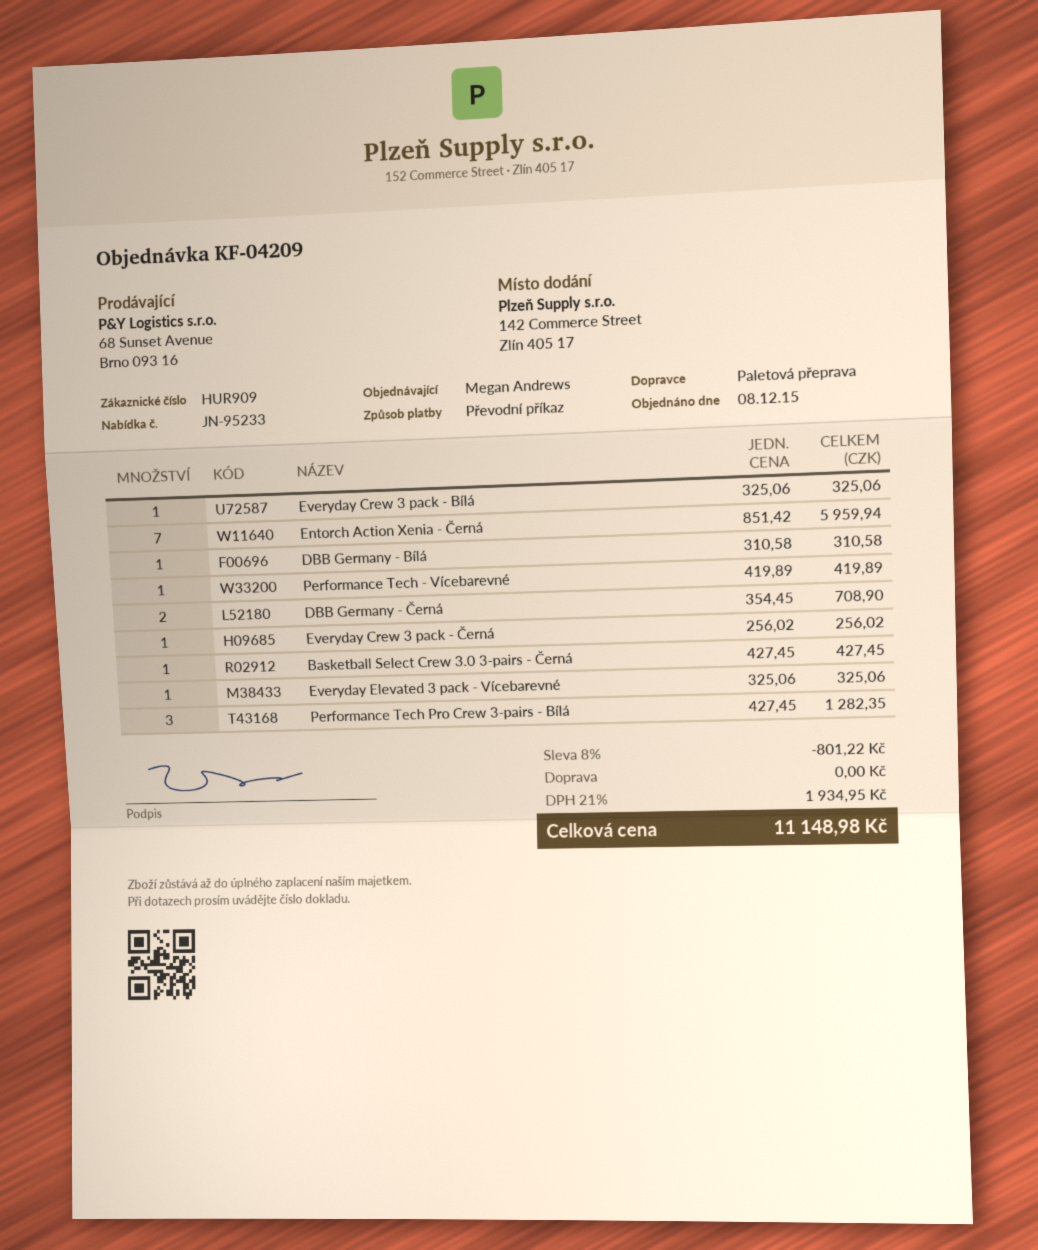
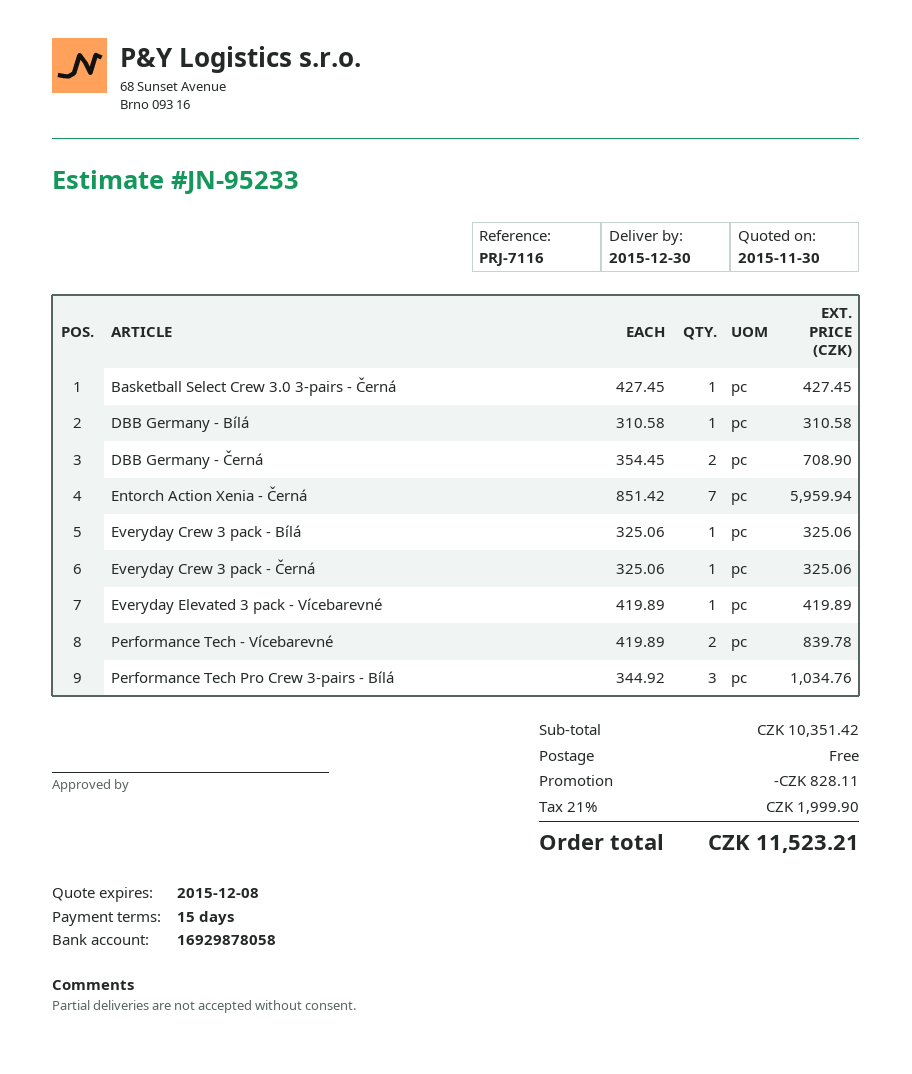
Performance Tech - Vícebarevné: 1 x 419.89 = 419.89 -> 2 x 419.89 = 839.78
Everyday Crew 3 pack - Černá: 1 x 256.02 = 256.02 -> 1 x 325.06 = 325.06
Everyday Elevated 3 pack - Vícebarevné: 1 x 325.06 = 325.06 -> 1 x 419.89 = 419.89
Performance Tech Pro Crew 3-pairs - Bílá: 3 x 427.45 = 1282.35 -> 3 x 344.92 = 1034.76
discount: 801.22 -> 828.11
tax: 21% = 1934.95 -> 21% = 1999.90
total: 11148.98 -> 11523.21

